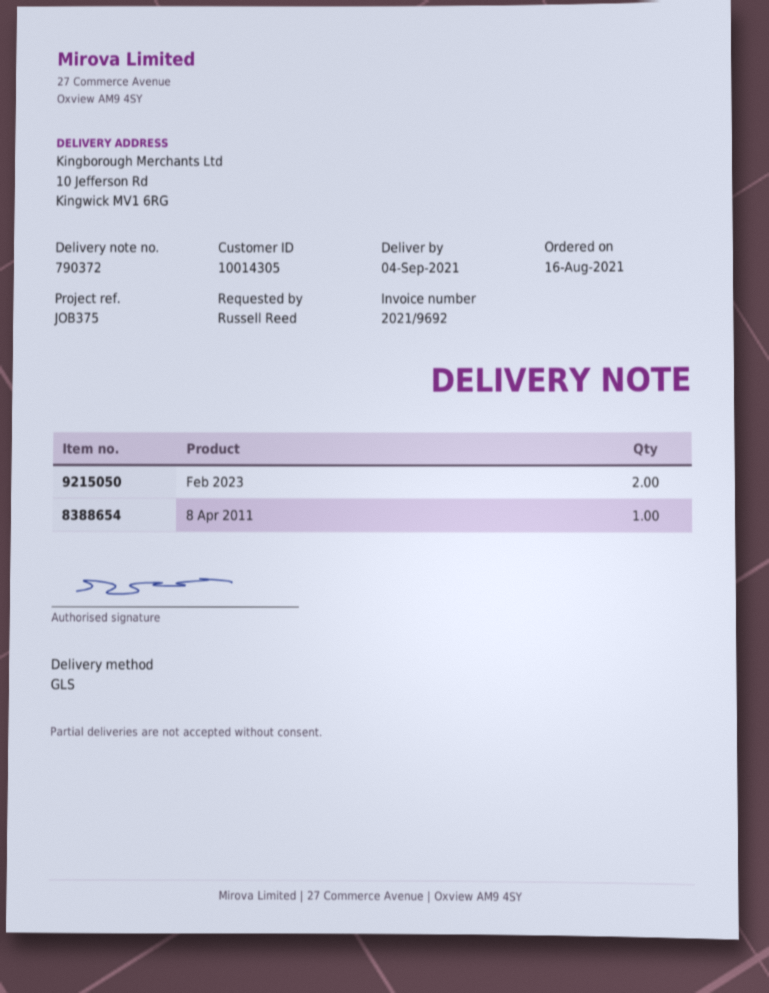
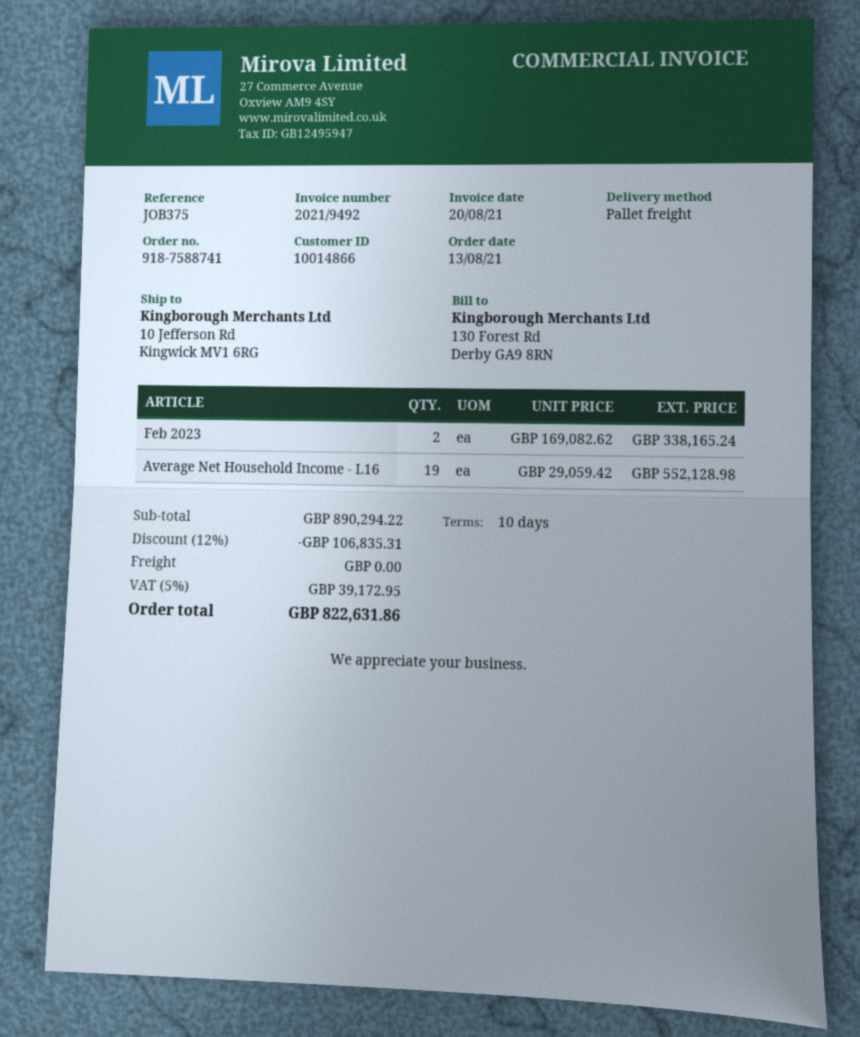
order date: 2021-08-16 -> 2021-08-13
invoice number: 2021/9692 -> 2021/9492
customer number: 10014305 -> 10014866
shipping method: GLS -> pallet freight
8 Apr 2011: 1 -> none
Average Net Household Income - L16: none -> 19

